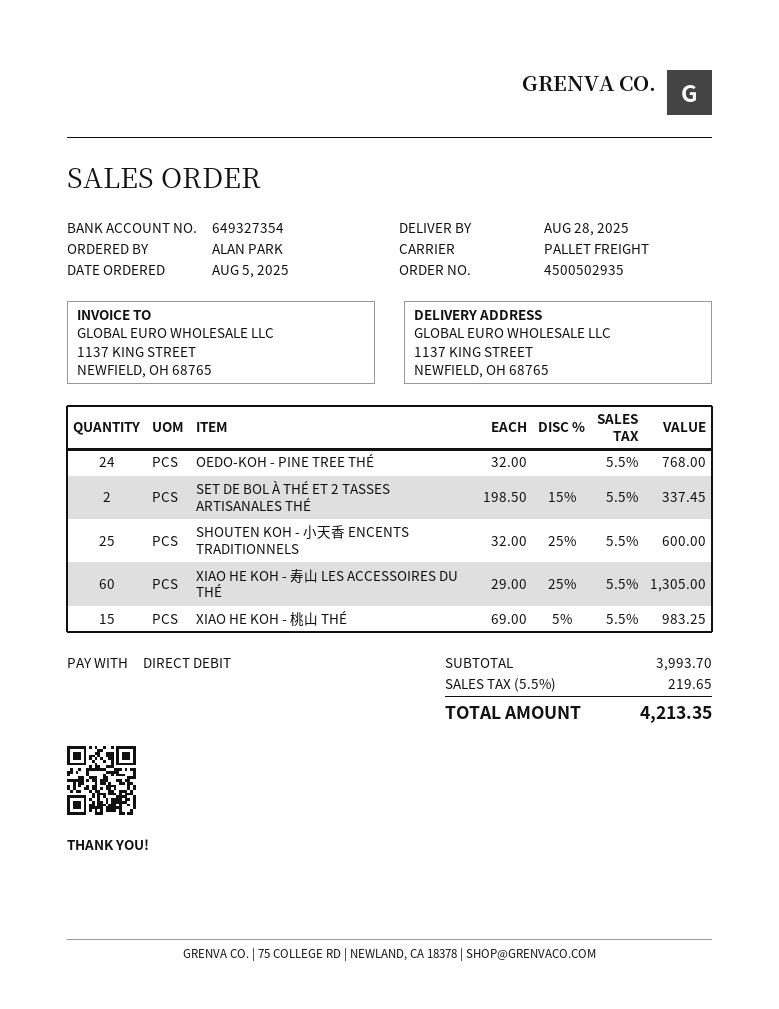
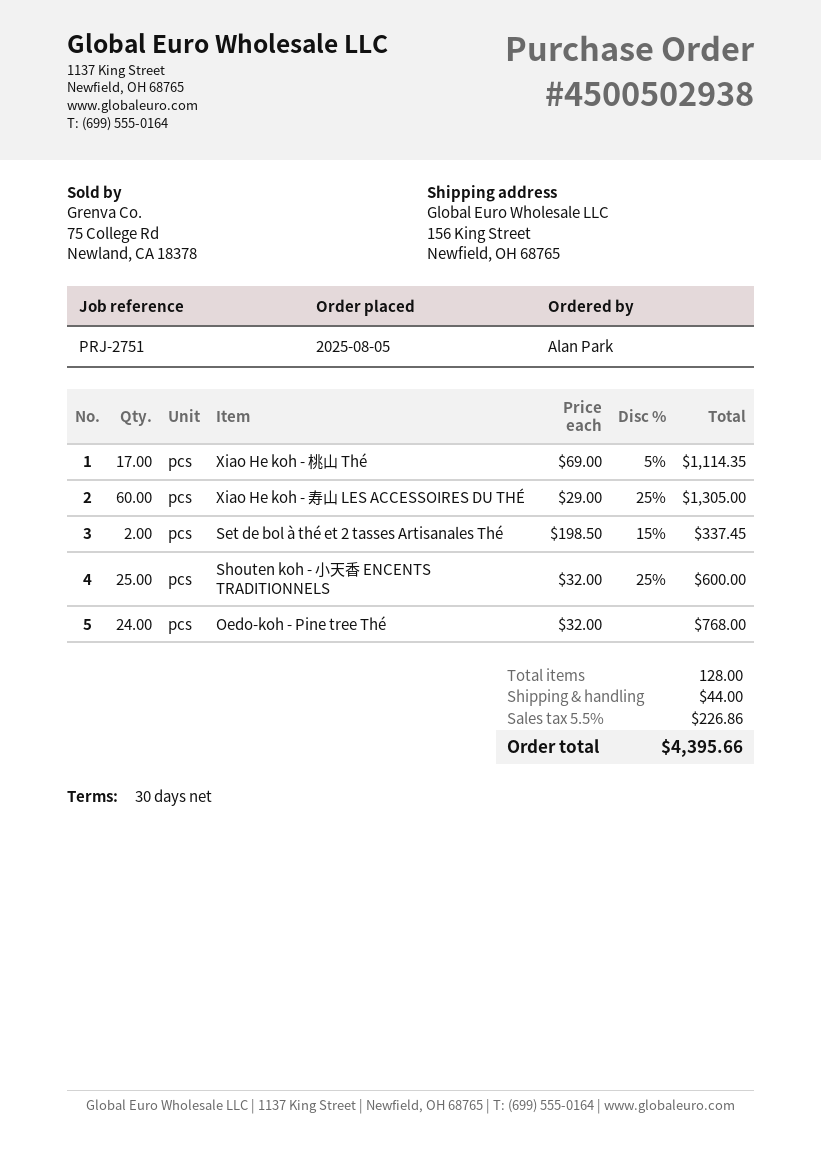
order number: 4500502935 -> 4500502938
ship to: 1137 KING STREET, NEWFIELD, OH 68765 -> 156 King Street, Newfield, OH 68765
XIAO HE KOH - 桃山 THÉ: 15 x 69.00 - 5% = 983.25 -> 17 x 69.00 - 5% = 1114.35
shipping: none -> 44.00
tax: 5.5% = 219.65 -> 5.5% = 226.86
total: 4213.35 -> 4395.66

